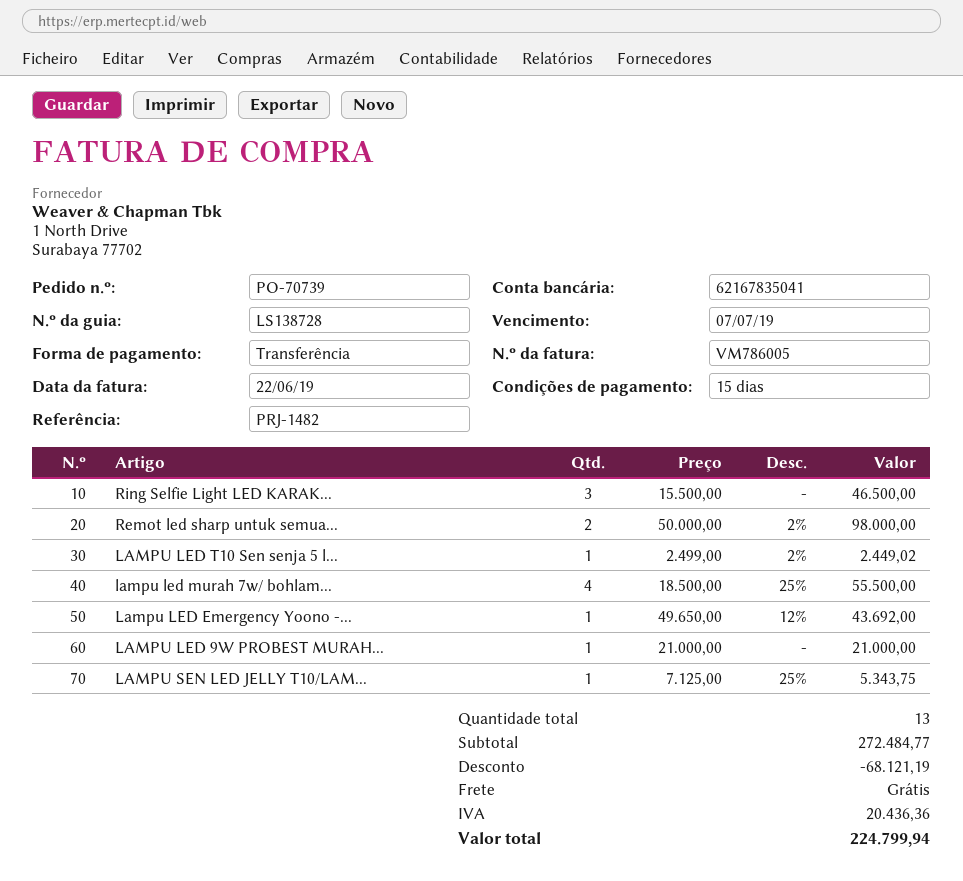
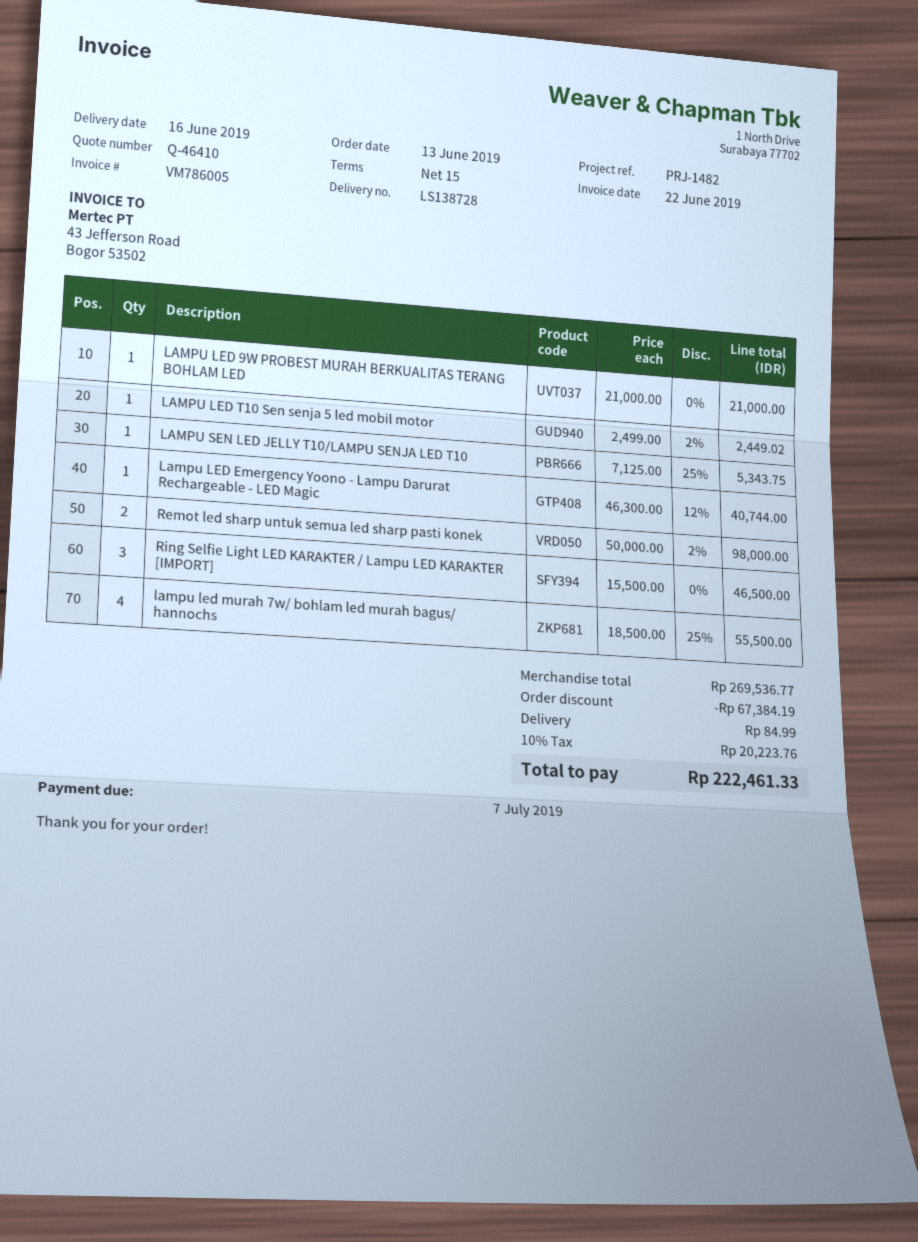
Lampu LED Emergency Yoono -...: 1 x 49650.00 - 12% = 43692.00 -> 1 x 46300.00 - 12% = 40744.00
subtotal: 272484.77 -> 269536.77
discount: 68121.19 -> 67384.19
shipping: 0.00 -> 84.99
tax: 20436.36 -> 20223.76
total: 224799.94 -> 222461.33

